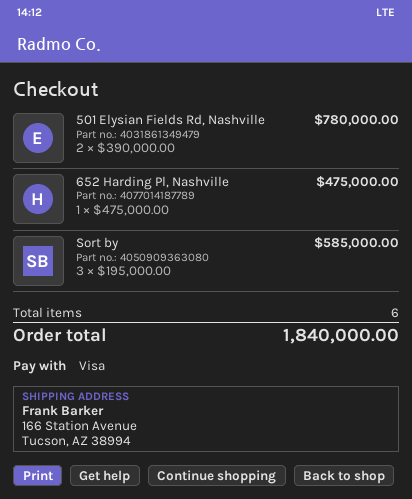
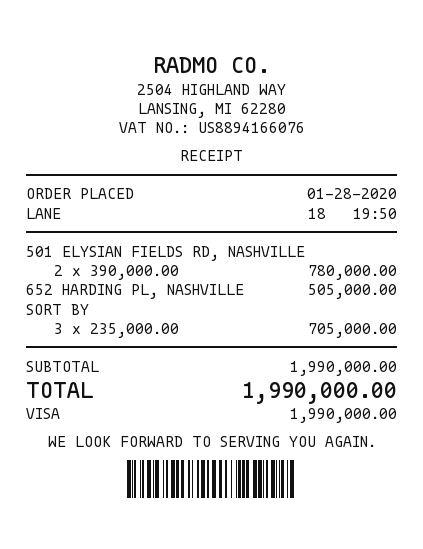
652 Harding Pl, Nashville: 1 x 475000.00 = 475000.00 -> 1 x 505000.00 = 505000.00
Sort by: 3 x 195000.00 = 585000.00 -> 3 x 235000.00 = 705000.00
total: 1840000.00 -> 1990000.00

